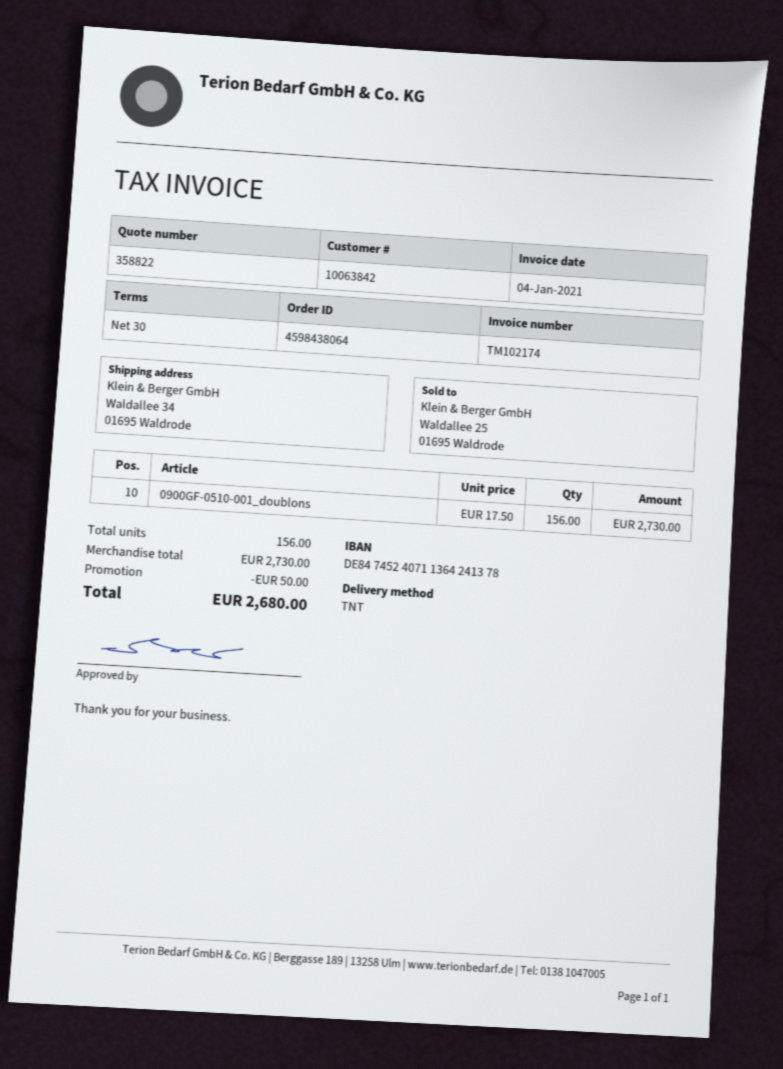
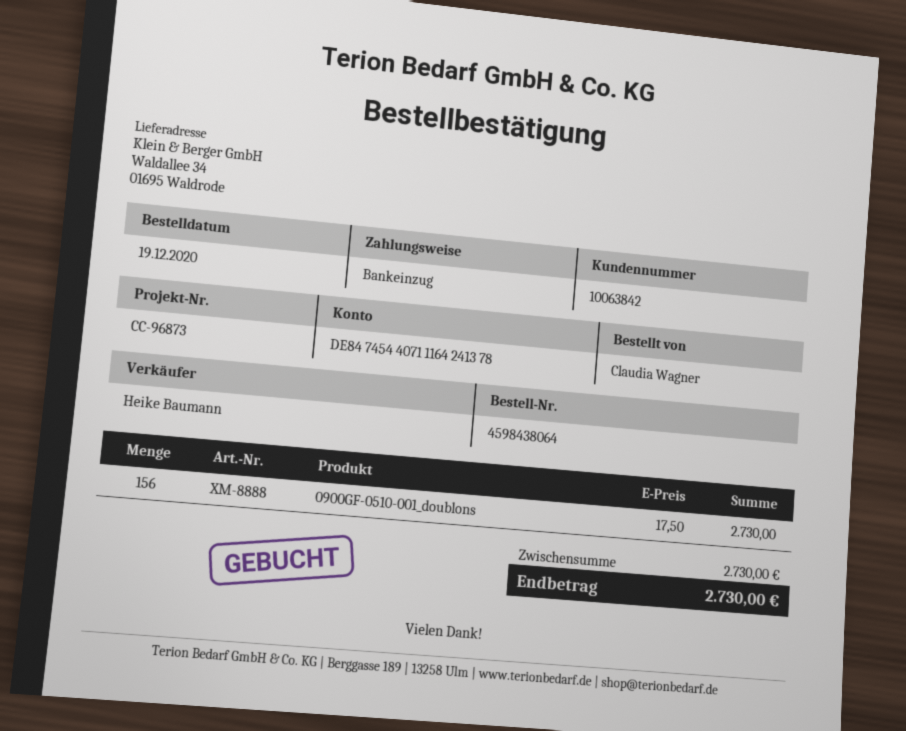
bank account: DE84745240711364241378 -> DE84745440711164241378
discount: 50.00 -> none
total: 2680.00 -> 2730.00

